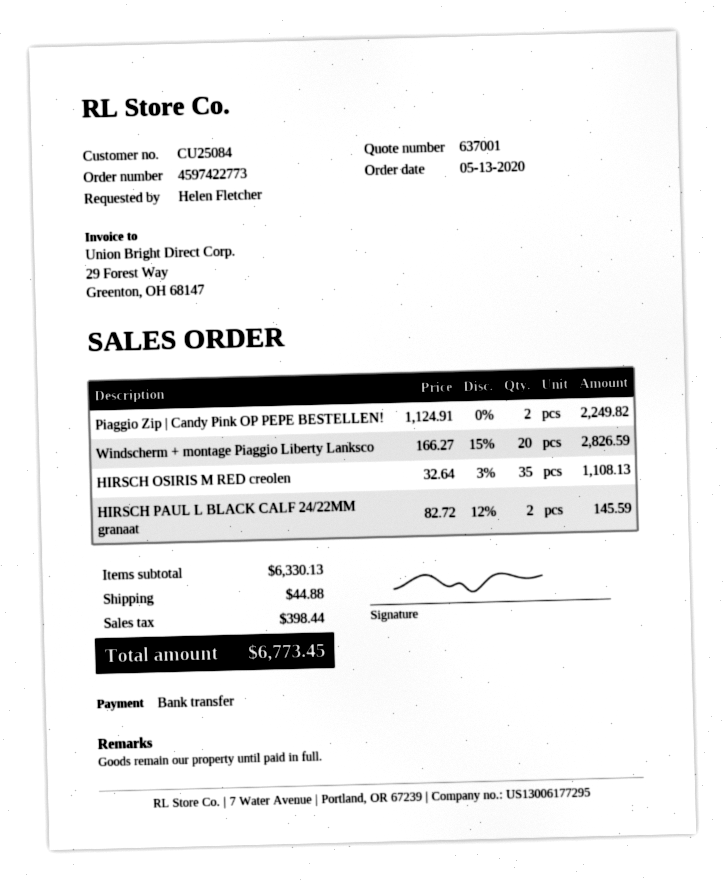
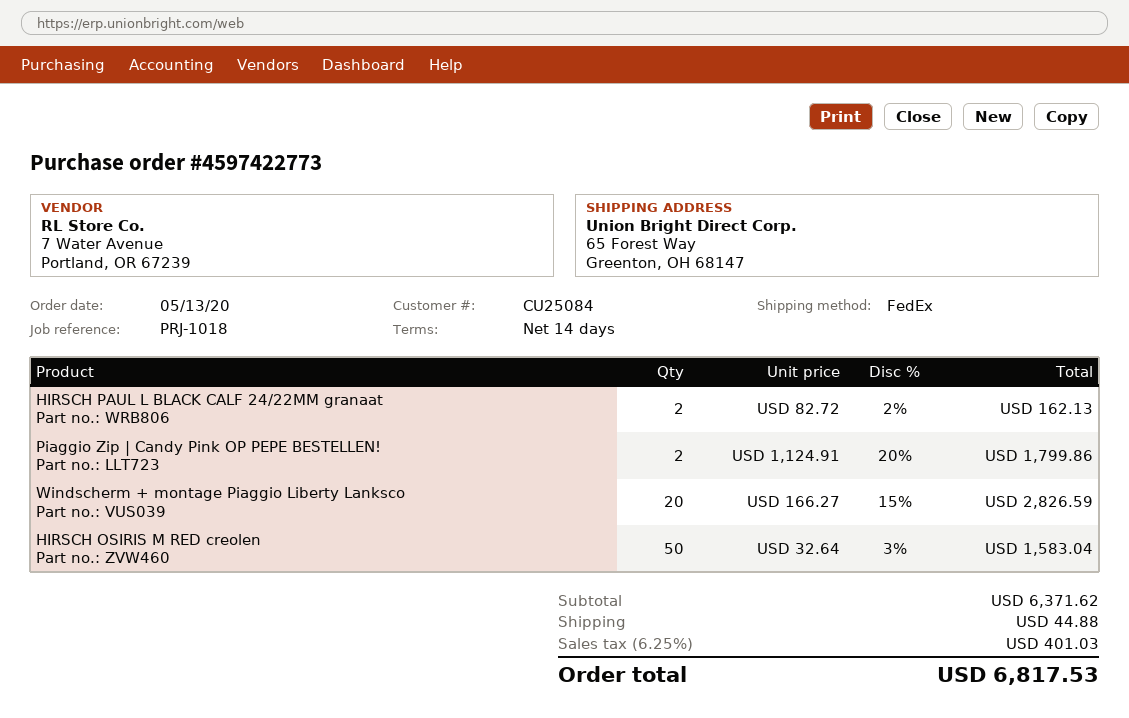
Piaggio Zip | Candy Pink OP PEPE BESTELLEN!: 2 x 1124.91 = 2249.82 -> 2 x 1124.91 - 20% = 1799.86
HIRSCH OSIRIS M RED creolen: 35 x 32.64 - 3% = 1108.13 -> 50 x 32.64 - 3% = 1583.04
HIRSCH PAUL L BLACK CALF 24/22MM granaat: 2 x 82.72 - 12% = 145.59 -> 2 x 82.72 - 2% = 162.13
subtotal: 6330.13 -> 6371.62
tax: 398.44 -> 401.03
total: 6773.45 -> 6817.53

